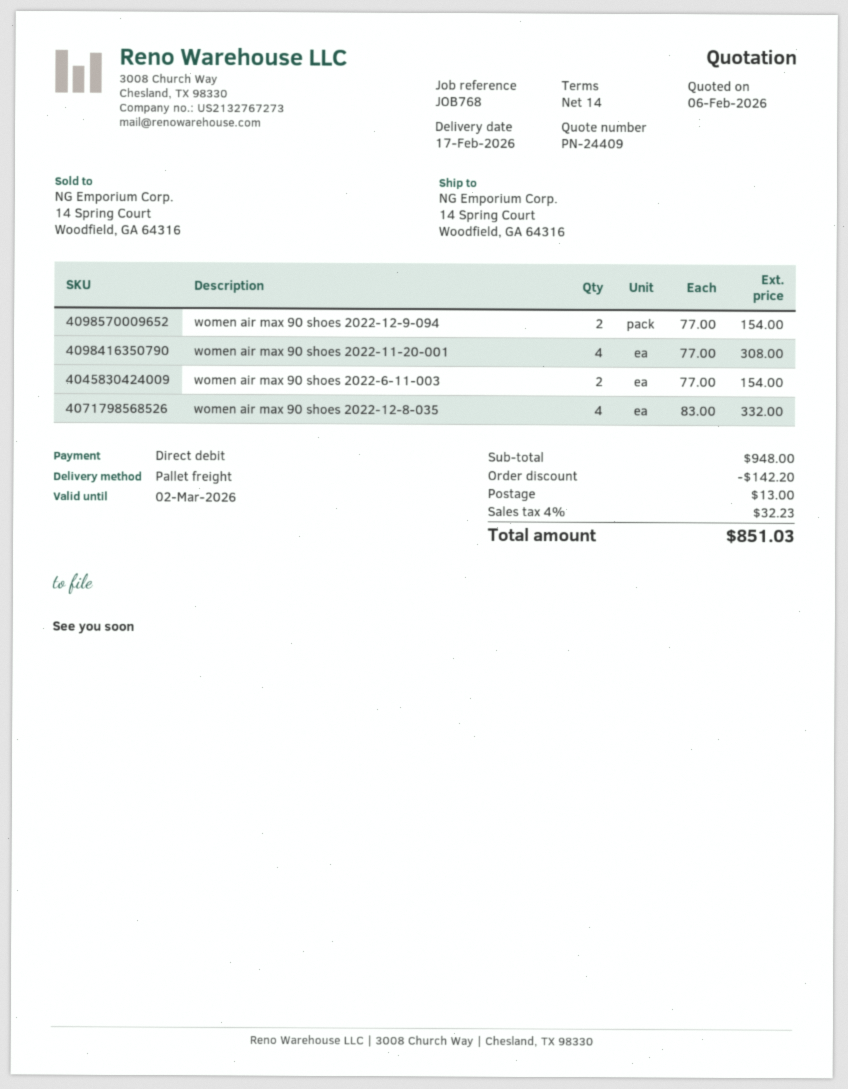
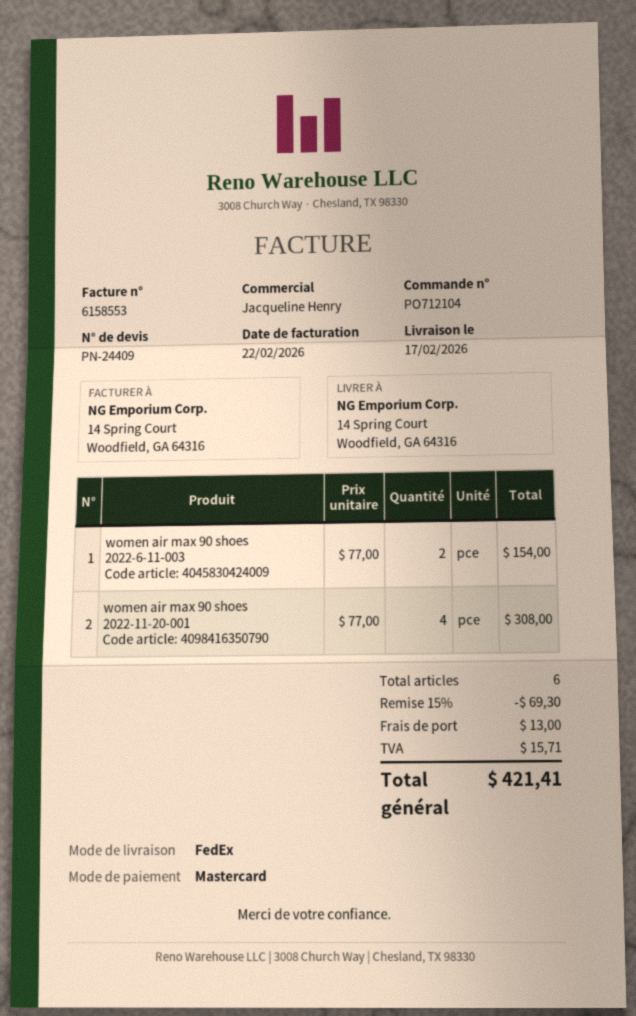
payment method: direct debit -> Mastercard
shipping method: pallet freight -> FedEx
women air max 90 shoes 2022-12-9-094: 2 x 77.00 = 154.00 -> none
women air max 90 shoes 2022-12-8-035: 4 x 83.00 = 332.00 -> none
discount: 142.20 -> 69.30
tax: 32.23 -> 15.71
total: 851.03 -> 421.41

